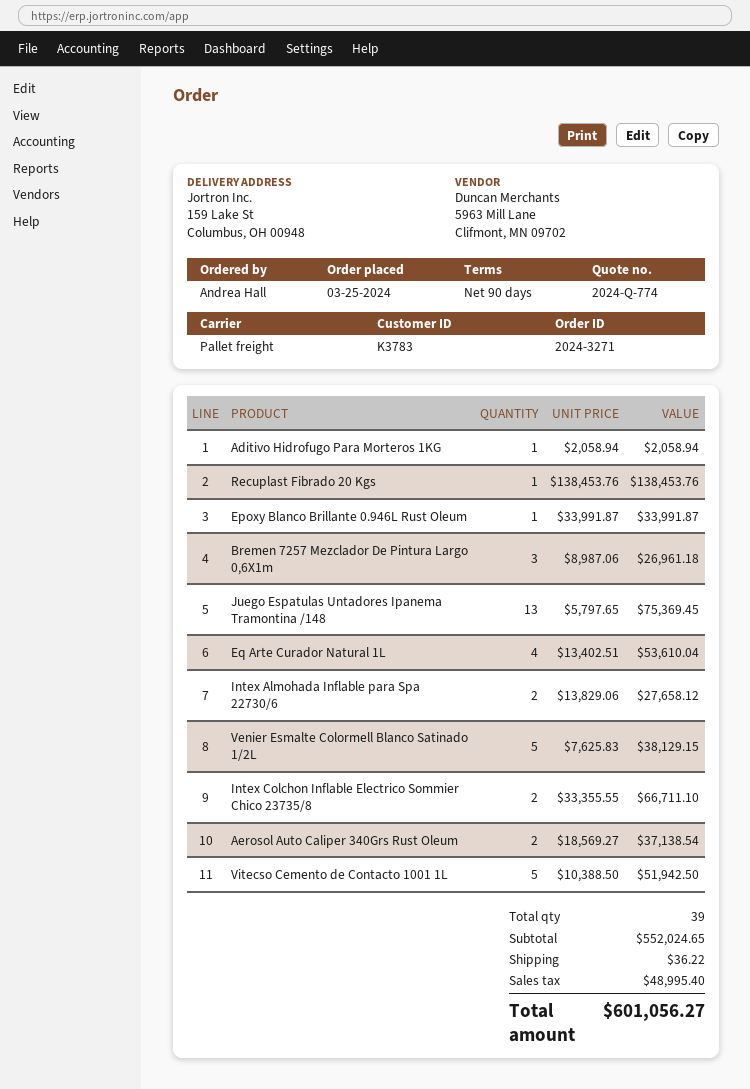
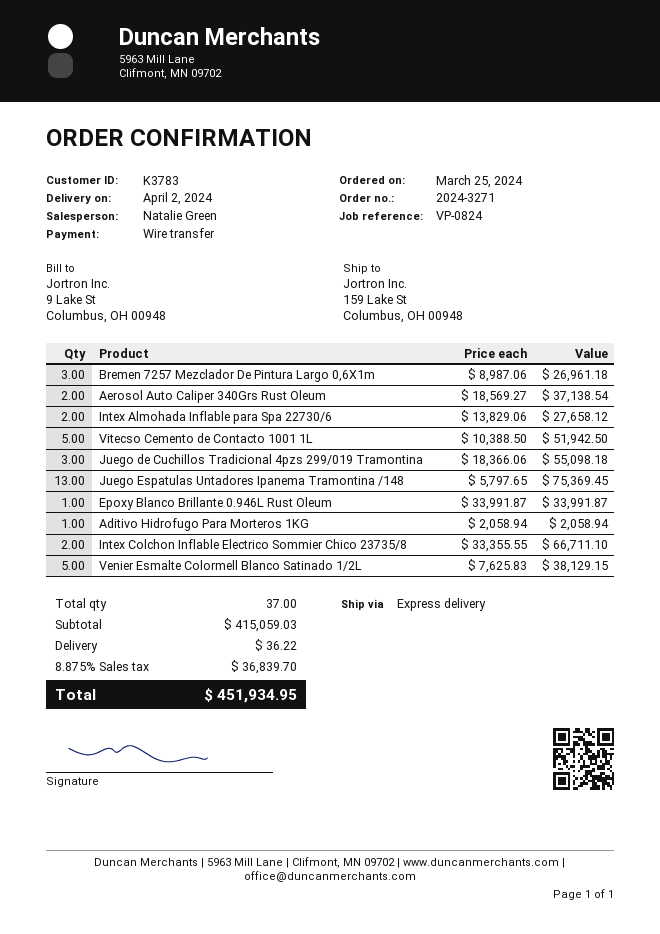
shipping method: pallet freight -> express
Recuplast Fibrado 20 Kgs: 1 x 138453.76 = 138453.76 -> none
Eq Arte Curador Natural 1L: 4 x 13402.51 = 53610.04 -> none
Juego de Cuchillos Tradicional 4pzs 299/019 Tramontina: none -> 3 x 18366.06 = 55098.18
total quantity: 39 -> 37
subtotal: 552024.65 -> 415059.03
tax: 48995.40 -> 36839.70
total: 601056.27 -> 451934.95

